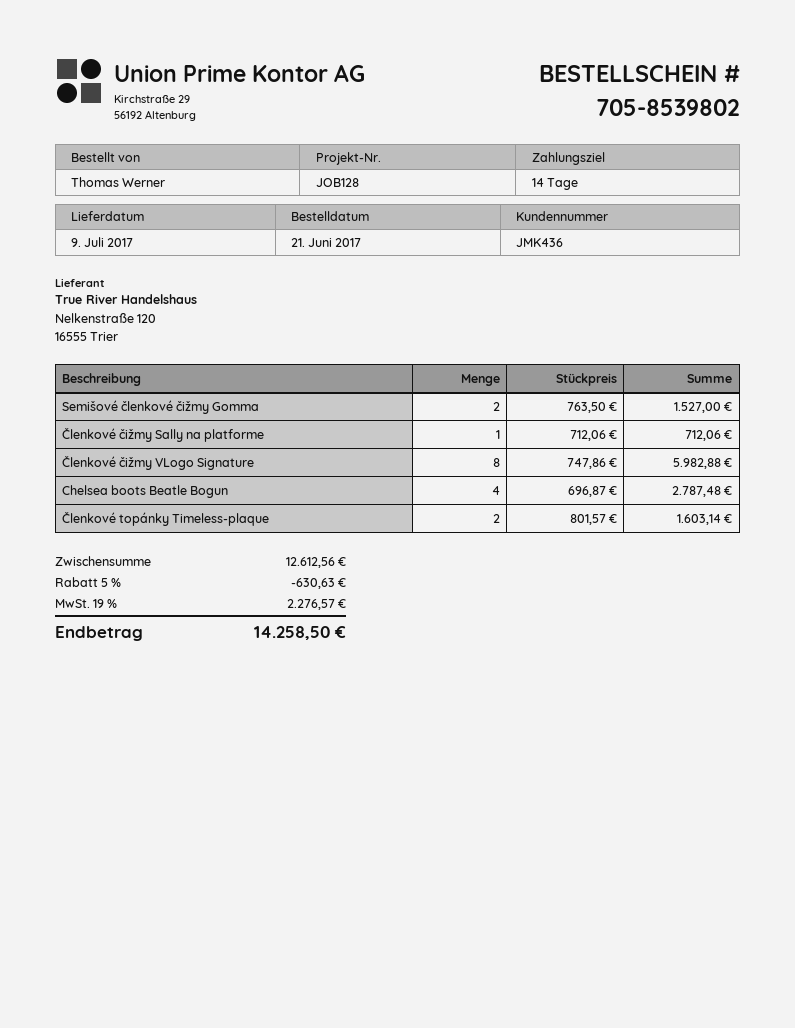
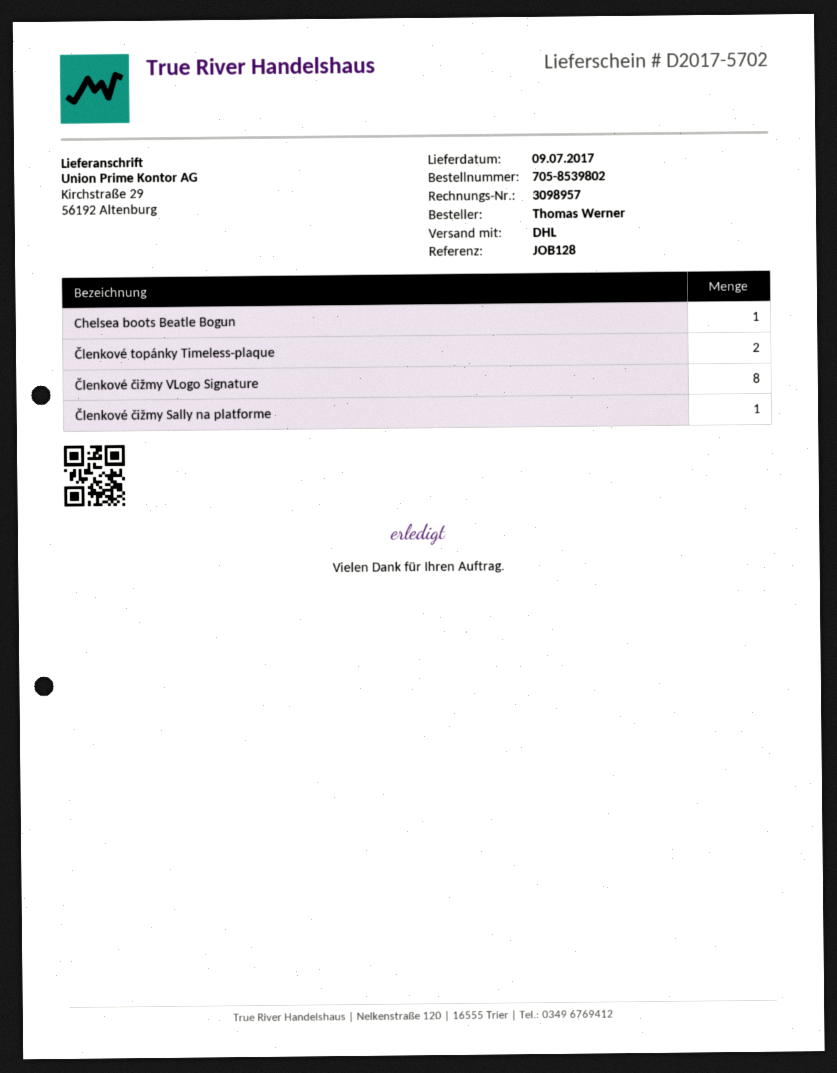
Semišové členkové čižmy Gomma: 2 -> none
Chelsea boots Beatle Bogun: 4 -> 1

